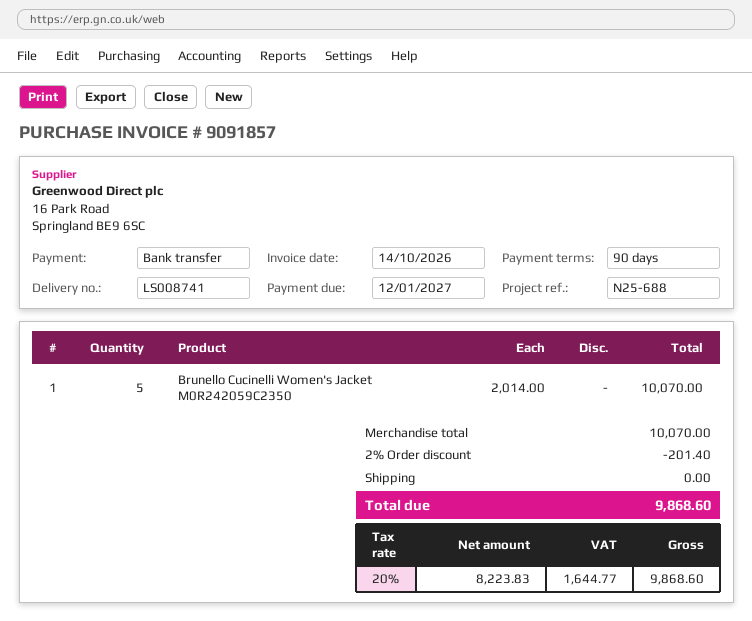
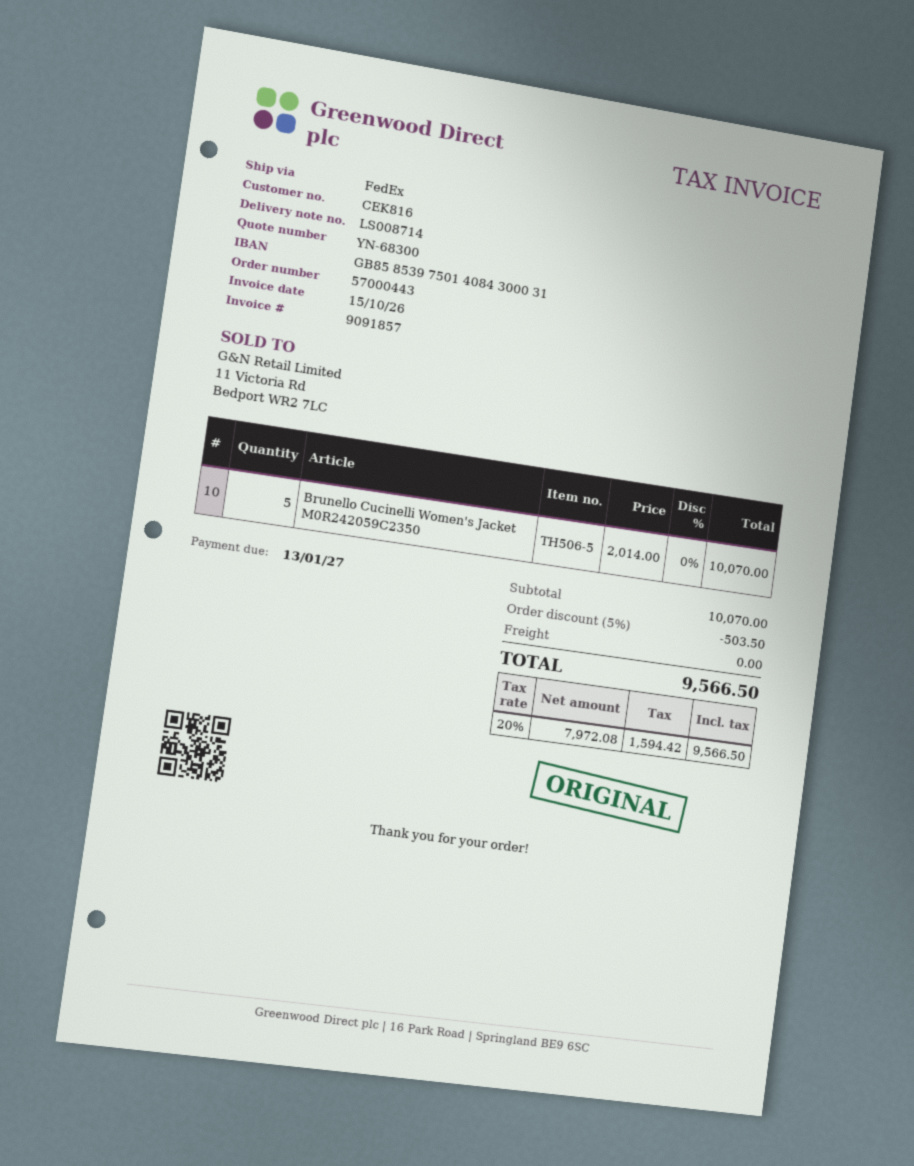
delivery note number: LS008741 -> LS008714
invoice date: 2026-10-14 -> 2026-10-15
due date: 2027-01-12 -> 2027-01-13
discount: 2% = 201.40 -> 5% = 503.50
net: 8223.83 -> 7972.08
tax: 20% = 1644.77 -> 20% = 1594.42
total: 9868.60 -> 9566.50

